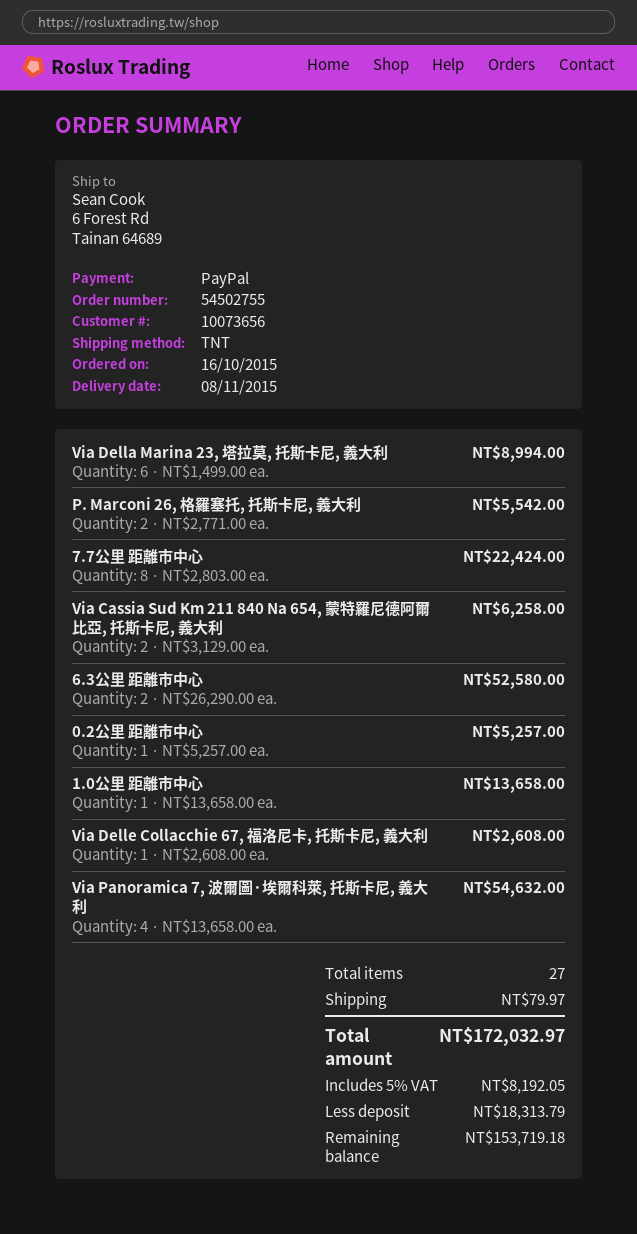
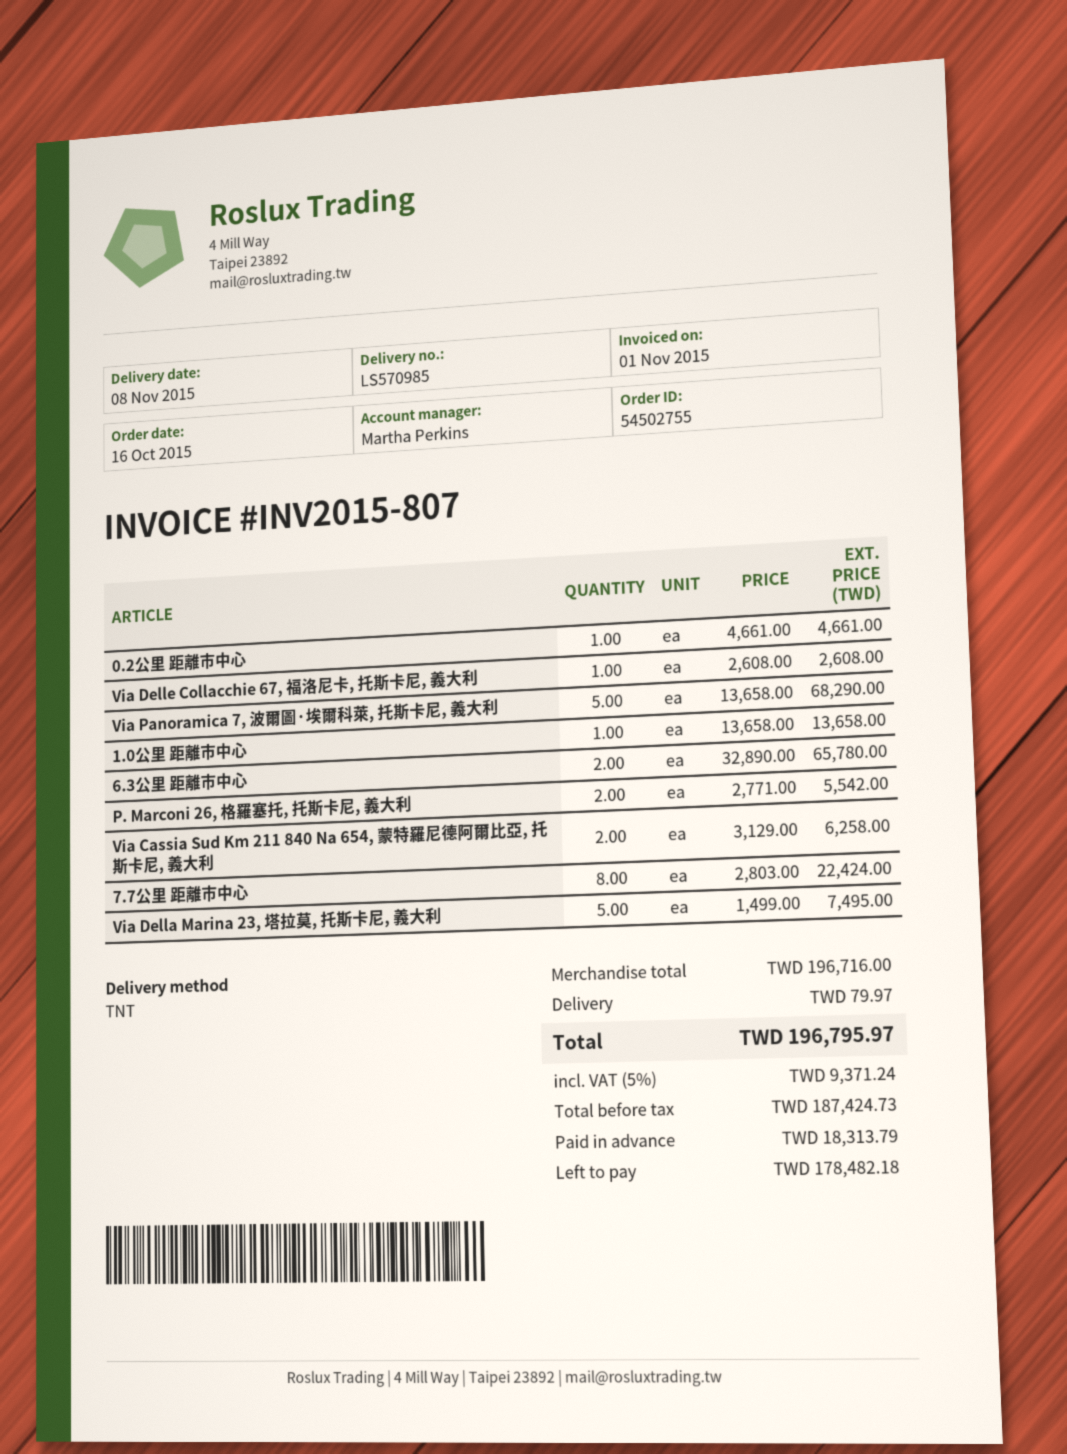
Via Della Marina 23, 塔拉莫, 托斯卡尼, 義大利: 6 x 1499.00 = 8994.00 -> 5 x 1499.00 = 7495.00
6.3公里 距離市中心: 2 x 26290.00 = 52580.00 -> 2 x 32890.00 = 65780.00
0.2公里 距離市中心: 1 x 5257.00 = 5257.00 -> 1 x 4661.00 = 4661.00
Via Panoramica 7, 波爾圖·埃爾科萊, 托斯卡尼, 義大利: 4 x 13658.00 = 54632.00 -> 5 x 13658.00 = 68290.00
tax: 5% = 8192.05 -> 5% = 9371.24
total: 172032.97 -> 196795.97
balance: 153719.18 -> 178482.18

